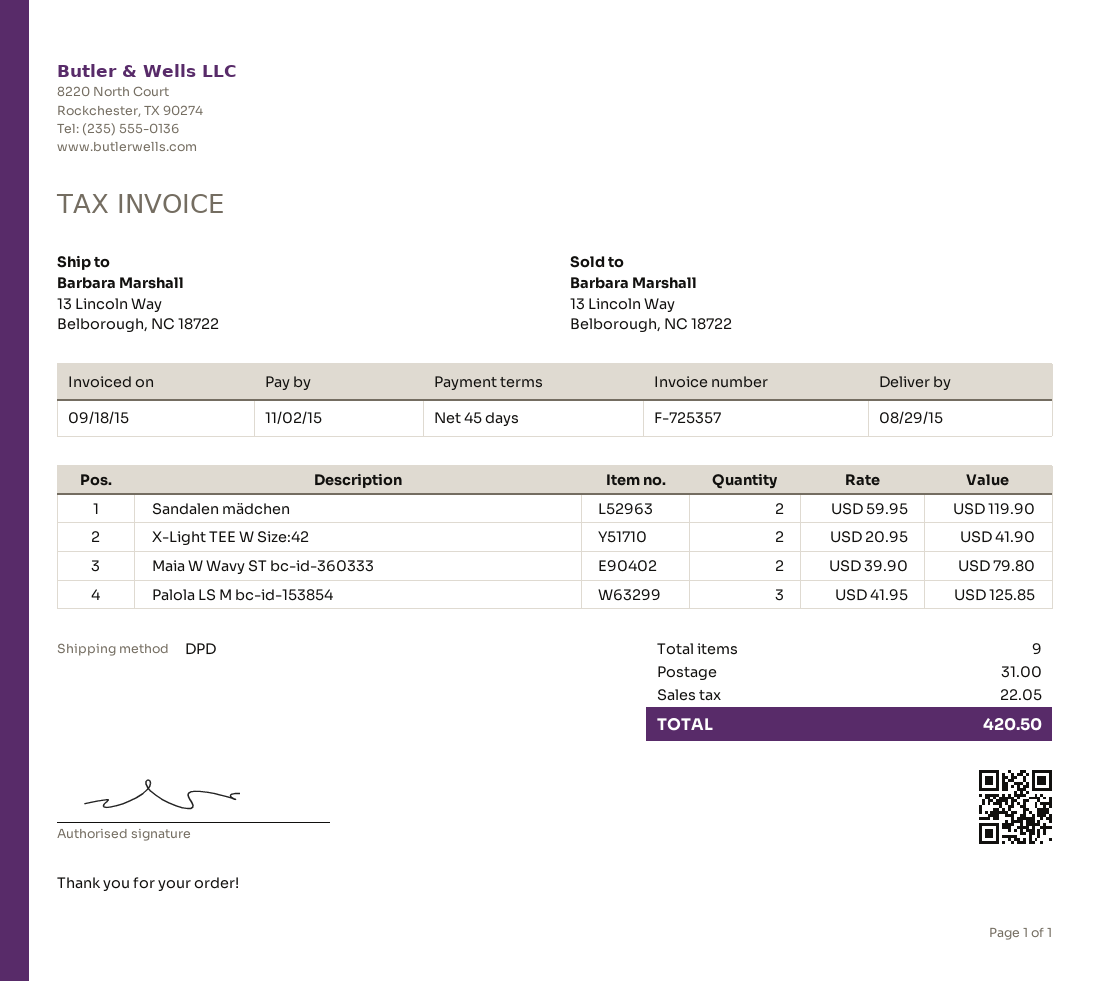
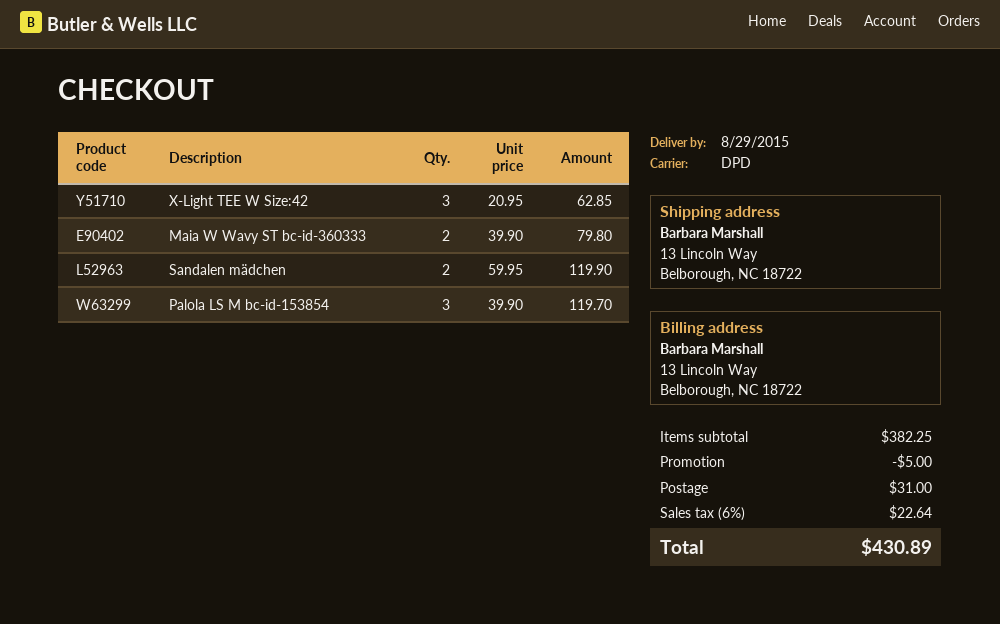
X-Light TEE W Size:42: 2 x 20.95 = 41.90 -> 3 x 20.95 = 62.85
Palola LS M bc-id-153854: 3 x 41.95 = 125.85 -> 3 x 39.90 = 119.70
discount: none -> 5.00
tax: 22.05 -> 22.64
total: 420.50 -> 430.89

